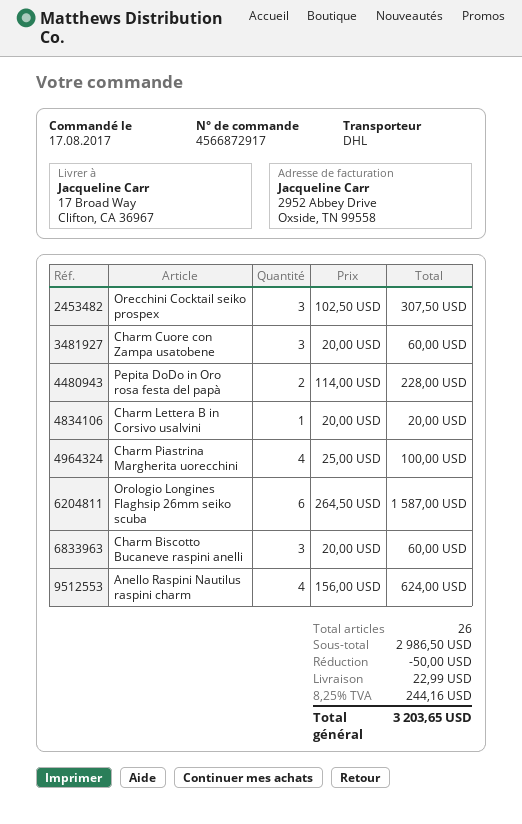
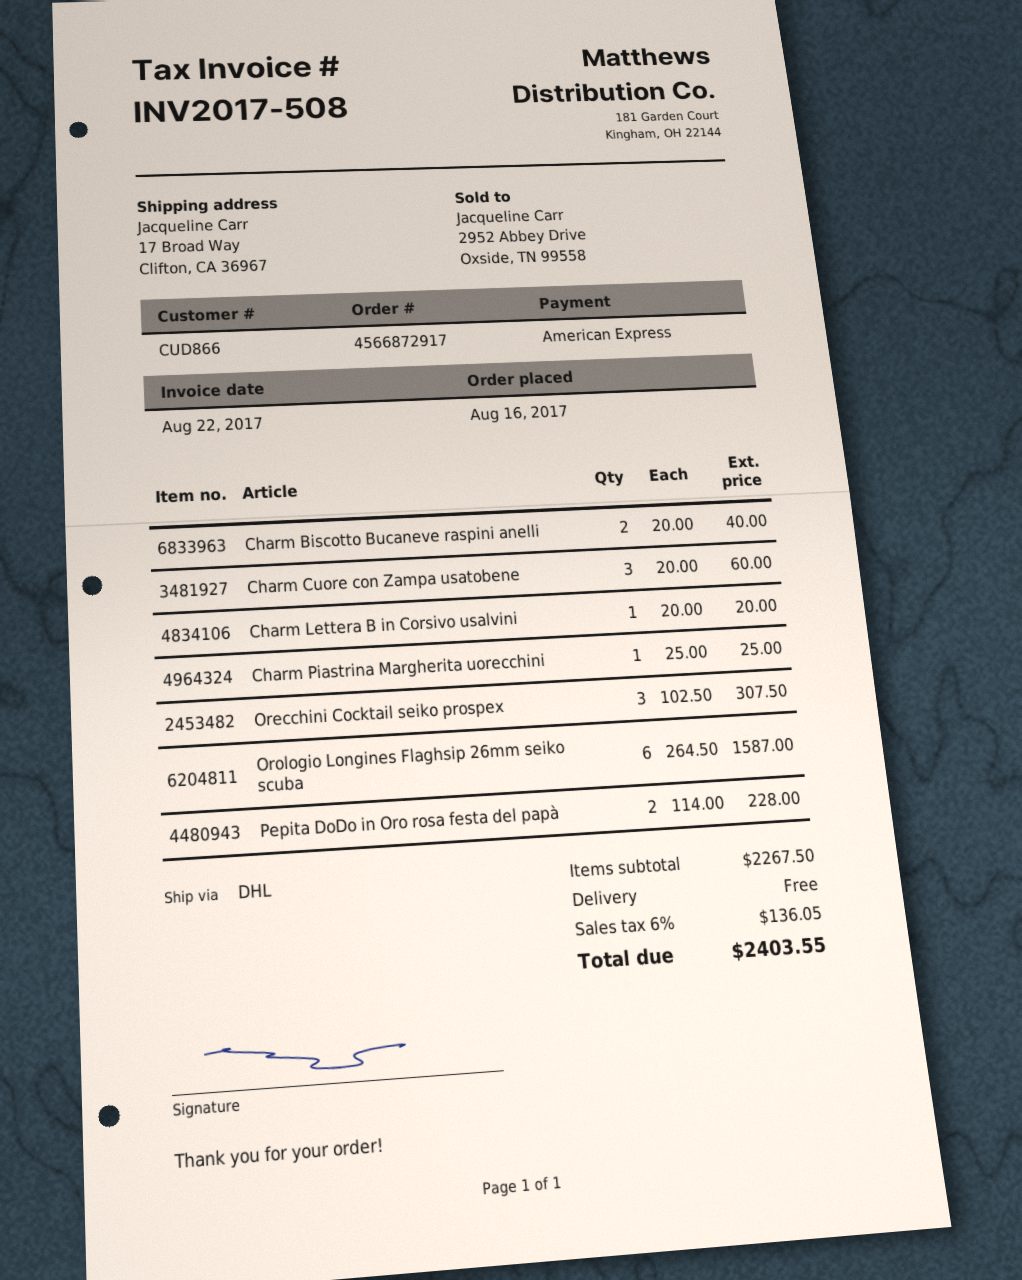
order date: 2017-08-17 -> 2017-08-16
Charm Piastrina Margherita uorecchini: 4 x 25.00 = 100.00 -> 1 x 25.00 = 25.00
Charm Biscotto Bucaneve raspini anelli: 3 x 20.00 = 60.00 -> 2 x 20.00 = 40.00
Anello Raspini Nautilus raspini charm: 4 x 156.00 = 624.00 -> none
subtotal: 2986.50 -> 2267.50
discount: 50.00 -> none
shipping: 22.99 -> 0.00
tax: 8.25% = 244.16 -> 6% = 136.05
total: 3203.65 -> 2403.55

